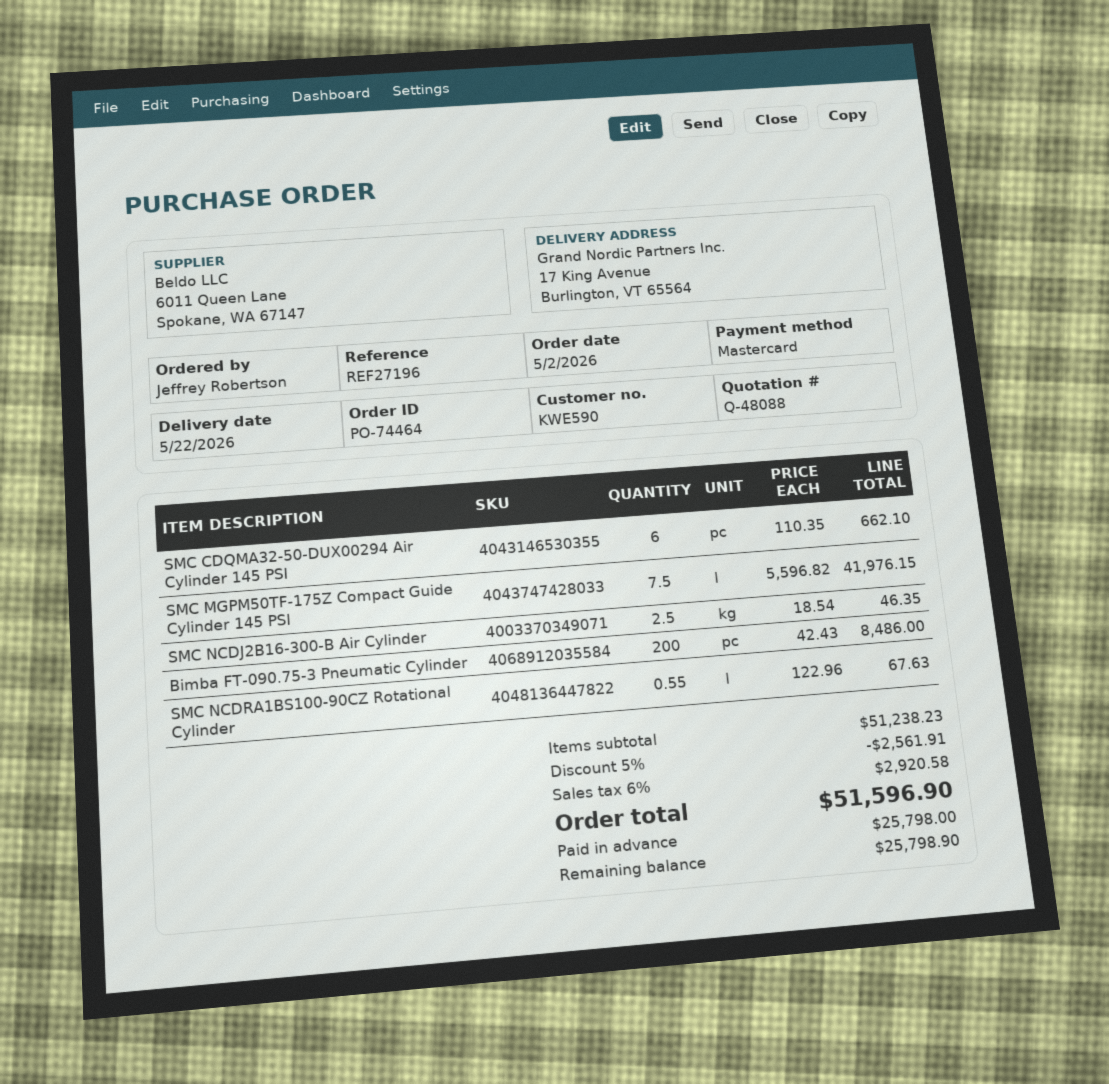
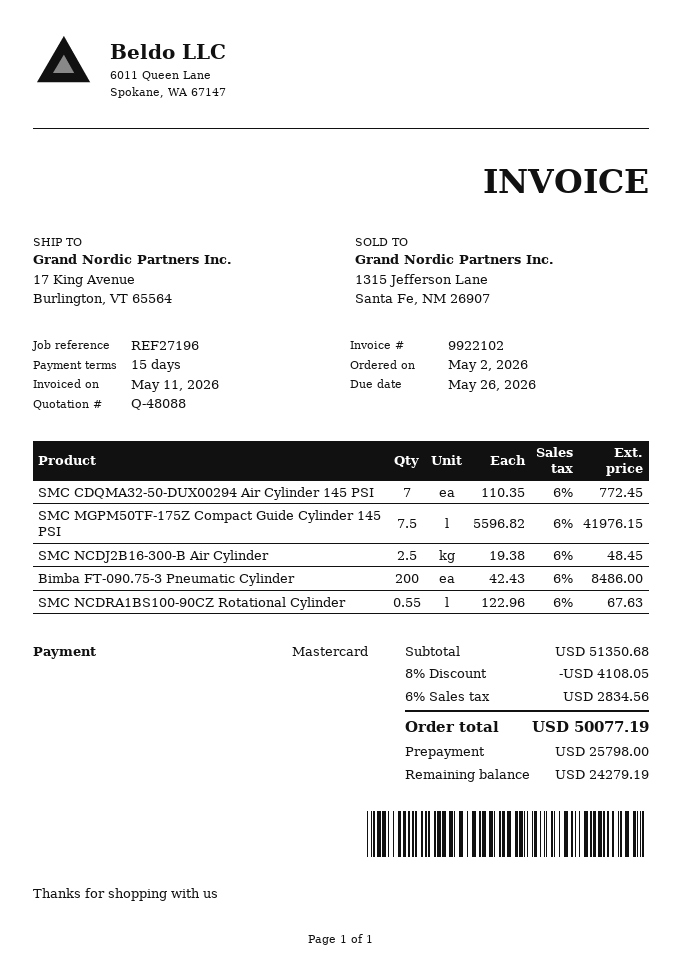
SMC CDQMA32-50-DUX00294 Air Cylinder 145 PSI: 6 x 110.35 = 662.10 -> 7 x 110.35 = 772.45
SMC NCDJ2B16-300-B Air Cylinder: 2.5 x 18.54 = 46.35 -> 2.5 x 19.38 = 48.45
subtotal: 51238.23 -> 51350.68
discount: 5% = 2561.91 -> 8% = 4108.05
tax: 6% = 2920.58 -> 6% = 2834.56
total: 51596.90 -> 50077.19
balance: 25798.90 -> 24279.19

